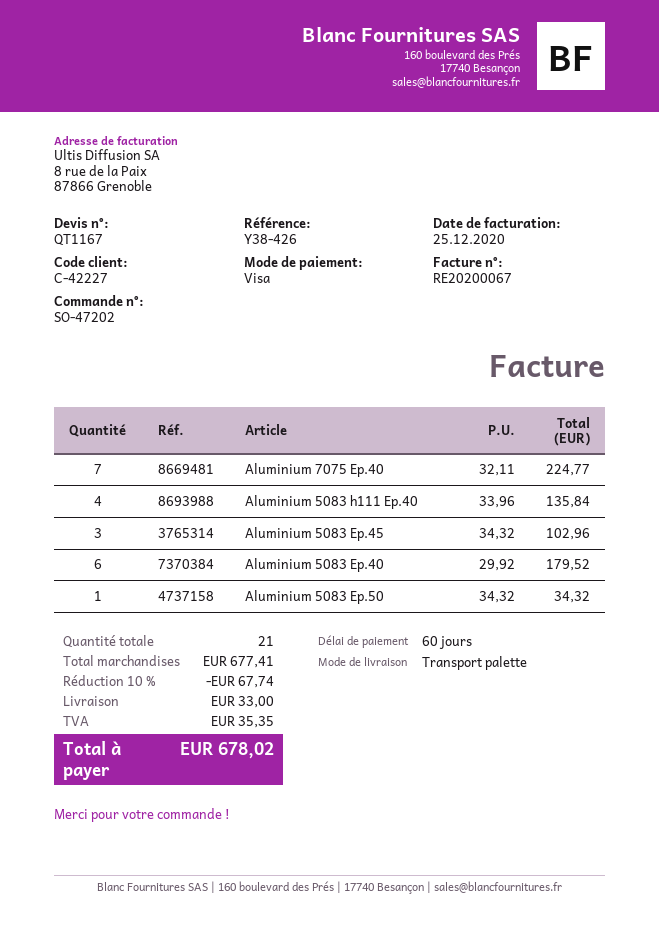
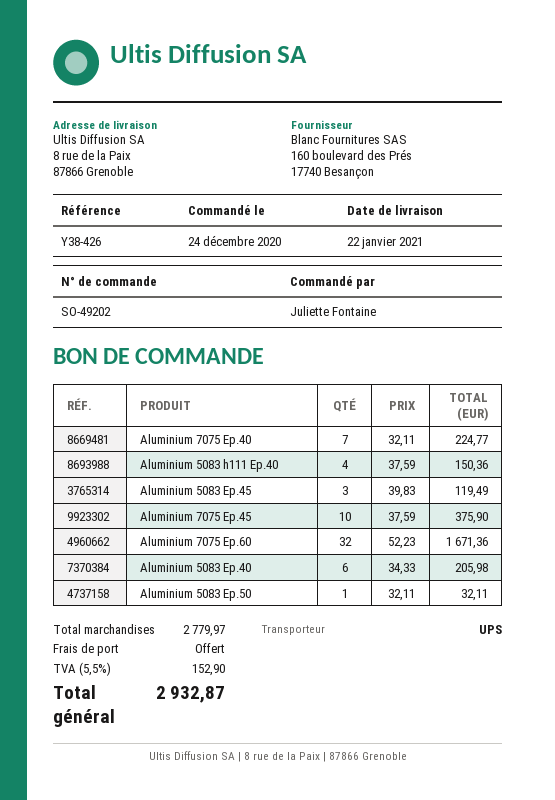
order number: SO-47202 -> SO-49202
shipping method: pallet freight -> UPS
Aluminium 5083 h111 Ep.40: 4 x 33.96 = 135.84 -> 4 x 37.59 = 150.36
Aluminium 5083 Ep.45: 3 x 34.32 = 102.96 -> 3 x 39.83 = 119.49
Aluminium 5083 Ep.40: 6 x 29.92 = 179.52 -> 6 x 34.33 = 205.98
Aluminium 5083 Ep.50: 1 x 34.32 = 34.32 -> 1 x 32.11 = 32.11
Aluminium 7075 Ep.45: none -> 10 x 37.59 = 375.90
Aluminium 7075 Ep.60: none -> 32 x 52.23 = 1671.36
subtotal: 677.41 -> 2779.97
discount: 10% = 67.74 -> none
shipping: 33.00 -> 0.00
tax: 35.35 -> 152.90
total: 678.02 -> 2932.87

